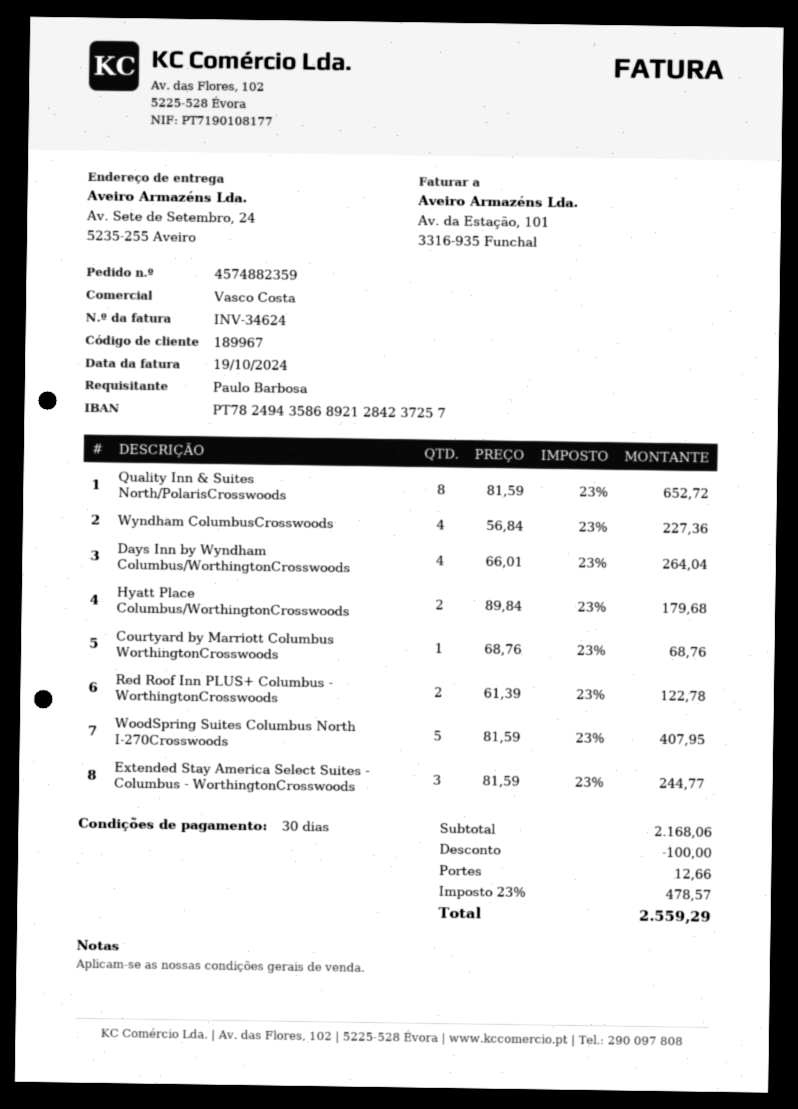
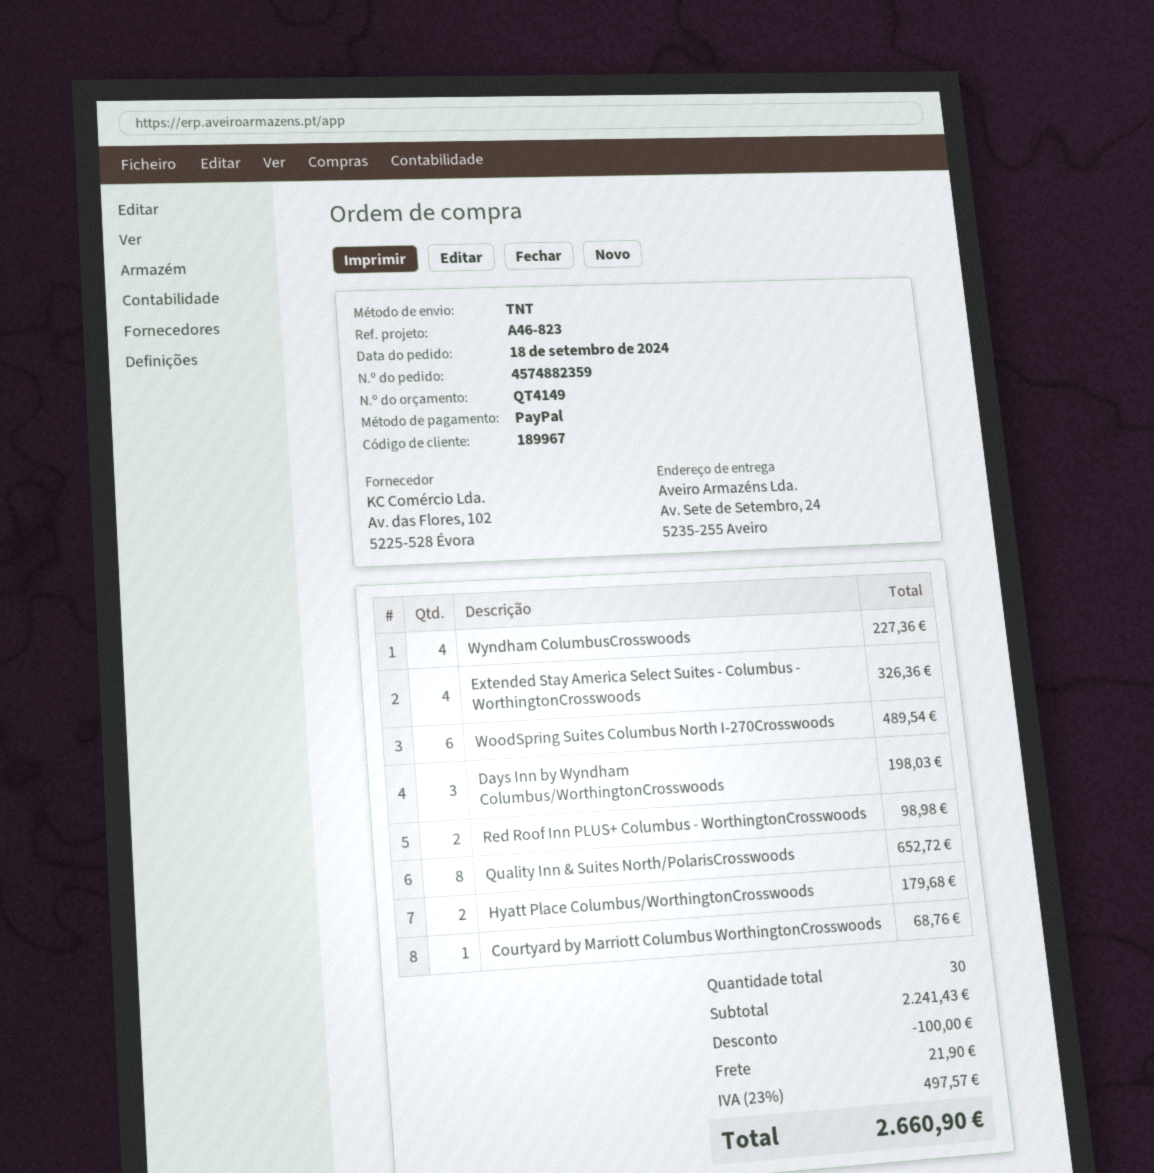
Days Inn by Wyndham Columbus/WorthingtonCrosswoods: 4 for 264.04 -> 3 for 198.03
Red Roof Inn PLUS+ Columbus - WorthingtonCrosswoods: 2 for 122.78 -> 2 for 98.98
WoodSpring Suites Columbus North I-270Crosswoods: 5 for 407.95 -> 6 for 489.54
Extended Stay America Select Suites - Columbus - WorthingtonCrosswoods: 3 for 244.77 -> 4 for 326.36
subtotal: 2168.06 -> 2241.43
shipping: 12.66 -> 21.90
tax: 23% = 478.57 -> 23% = 497.57
total: 2559.29 -> 2660.90

